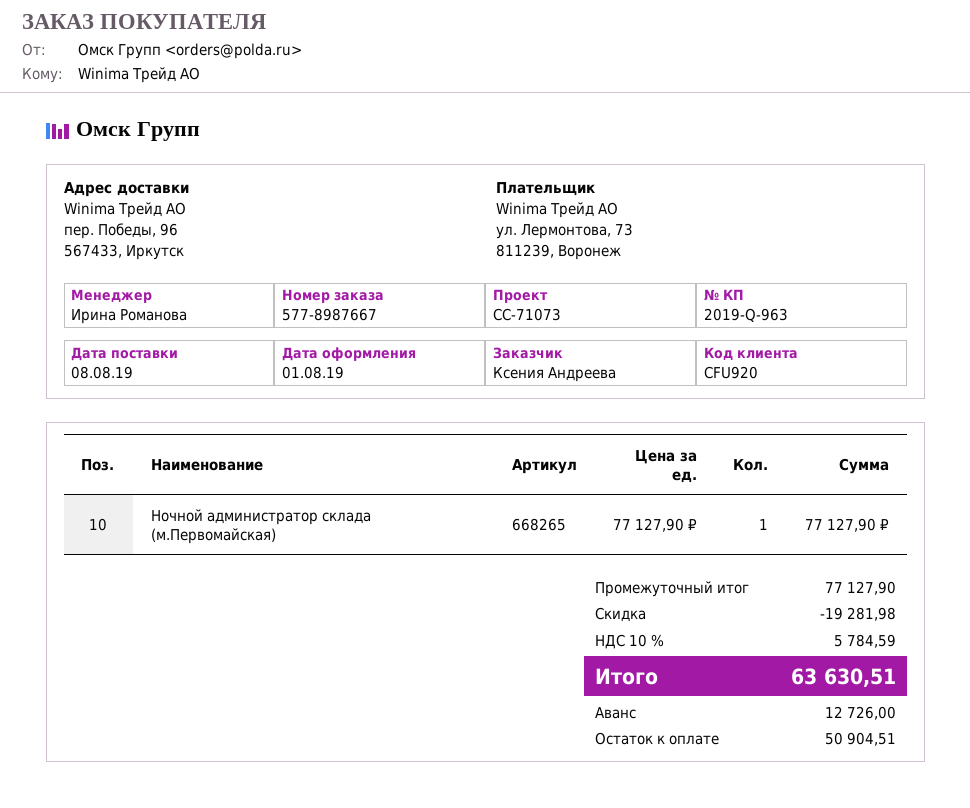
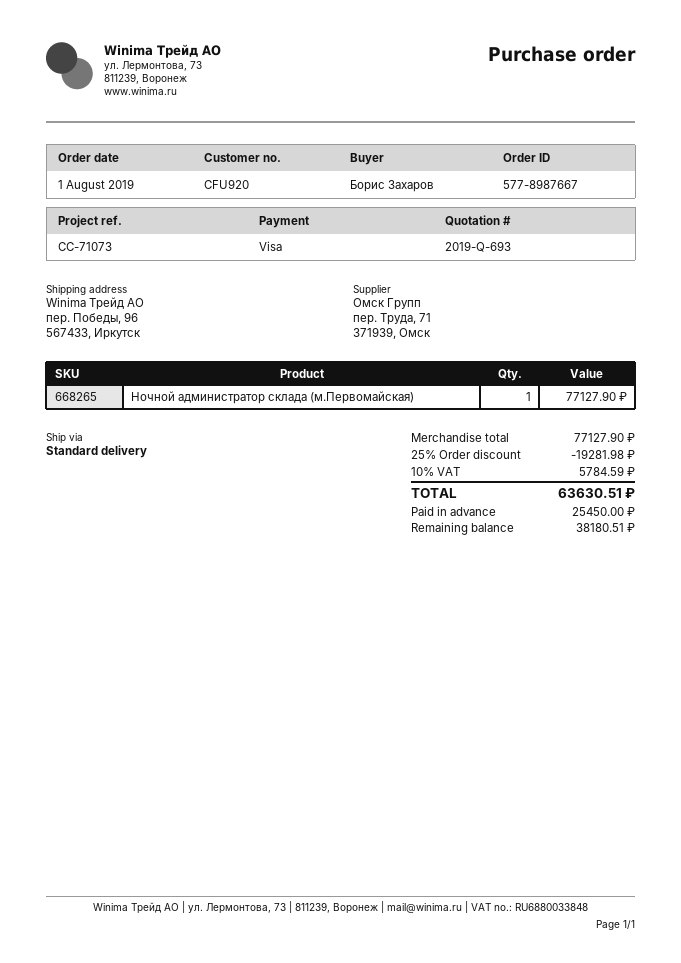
quote number: 2019-Q-963 -> 2019-Q-693
ordered by: Ксения Андреева -> Борис Захаров
deposit: 12726.00 -> 25450.00
balance: 50904.51 -> 38180.51

